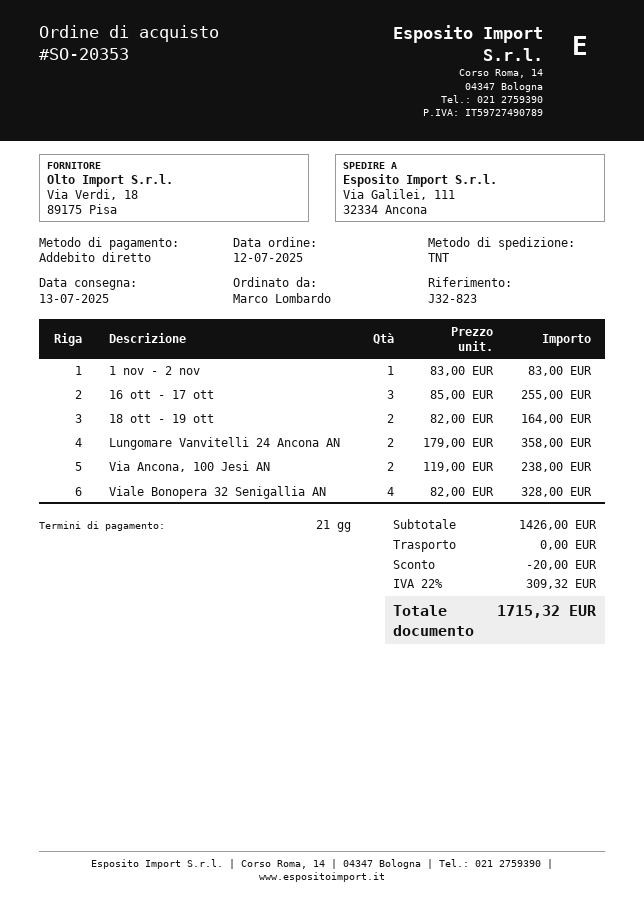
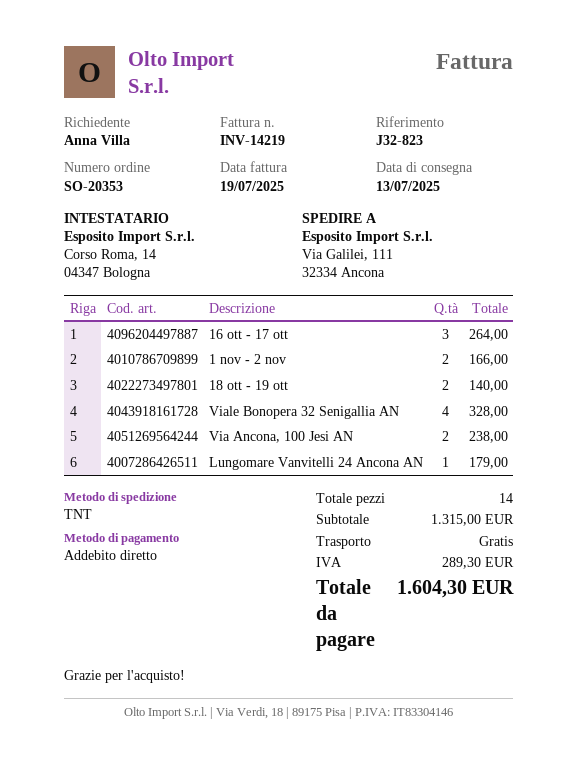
ordered by: Marco Lombardo -> Anna Villa
1 nov - 2 nov: 1 for 83.00 -> 2 for 166.00
16 ott - 17 ott: 3 for 255.00 -> 3 for 264.00
18 ott - 19 ott: 2 for 164.00 -> 2 for 140.00
Lungomare Vanvitelli 24 Ancona AN: 2 for 358.00 -> 1 for 179.00
subtotal: 1426.00 -> 1315.00
discount: 20.00 -> none
tax: 309.32 -> 289.30
total: 1715.32 -> 1604.30

